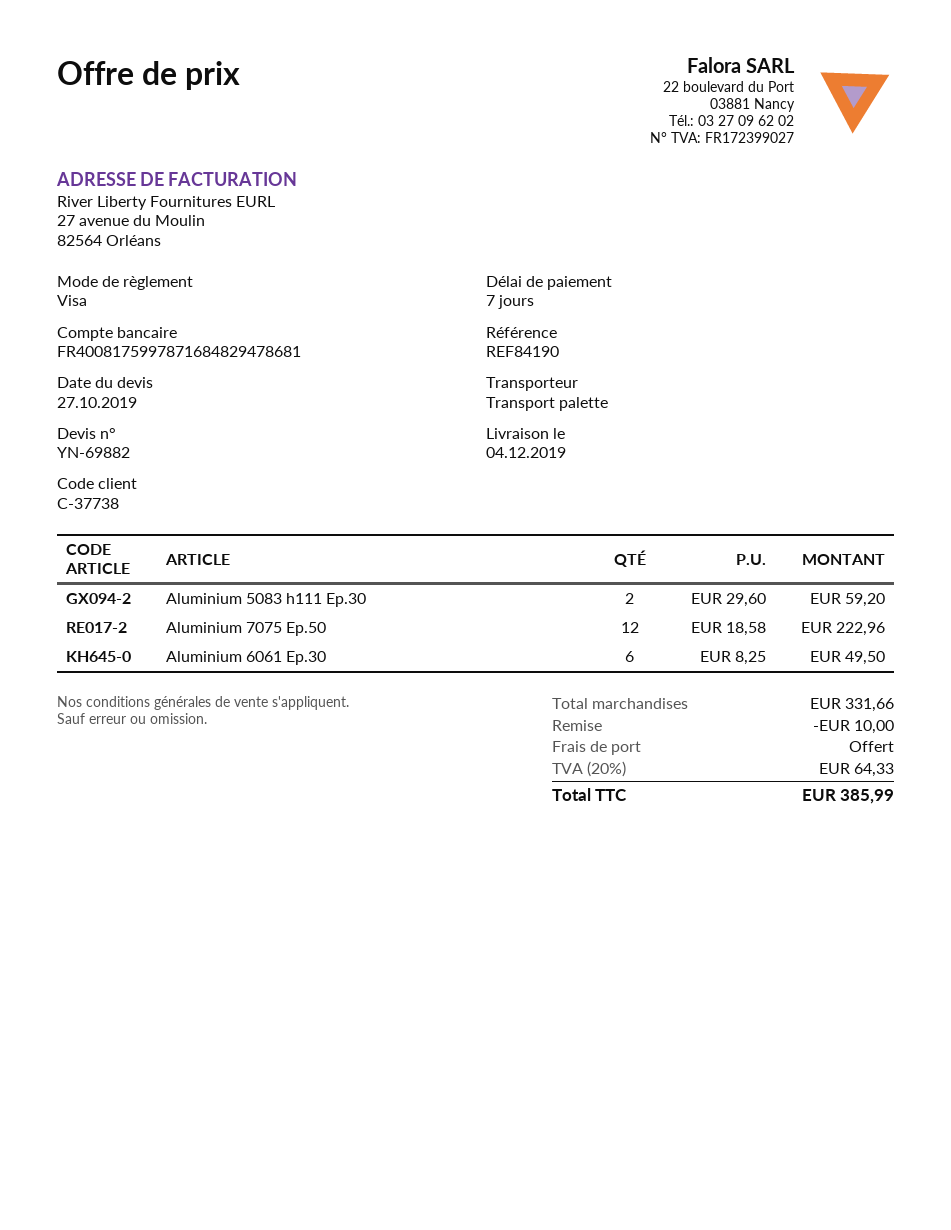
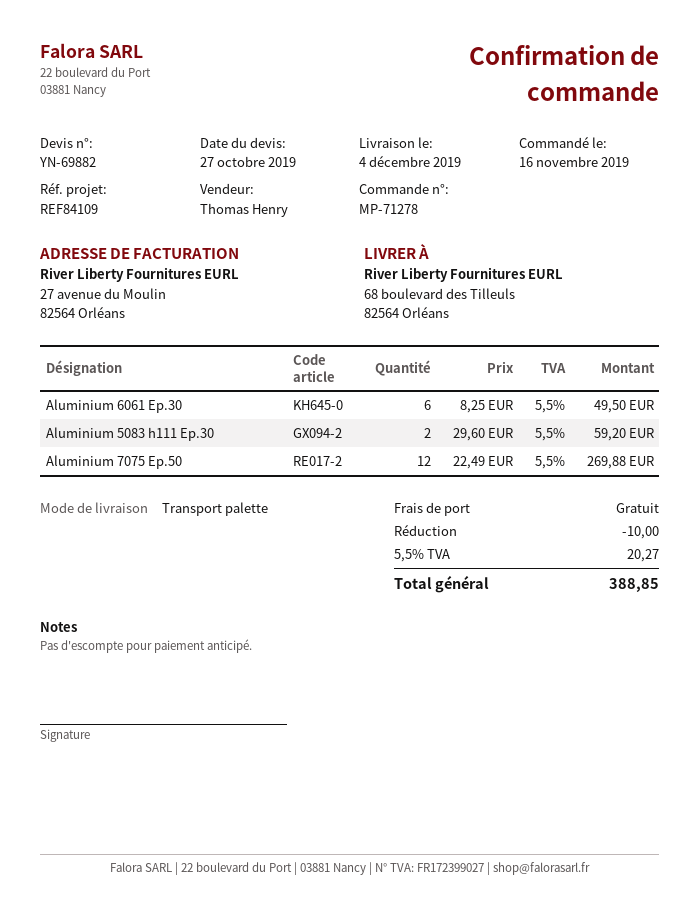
reference: REF84190 -> REF84109
Aluminium 7075 Ep.50: 12 x 18.58 = 222.96 -> 12 x 22.49 = 269.88
tax: 20% = 64.33 -> 5.5% = 20.27
total: 385.99 -> 388.85

